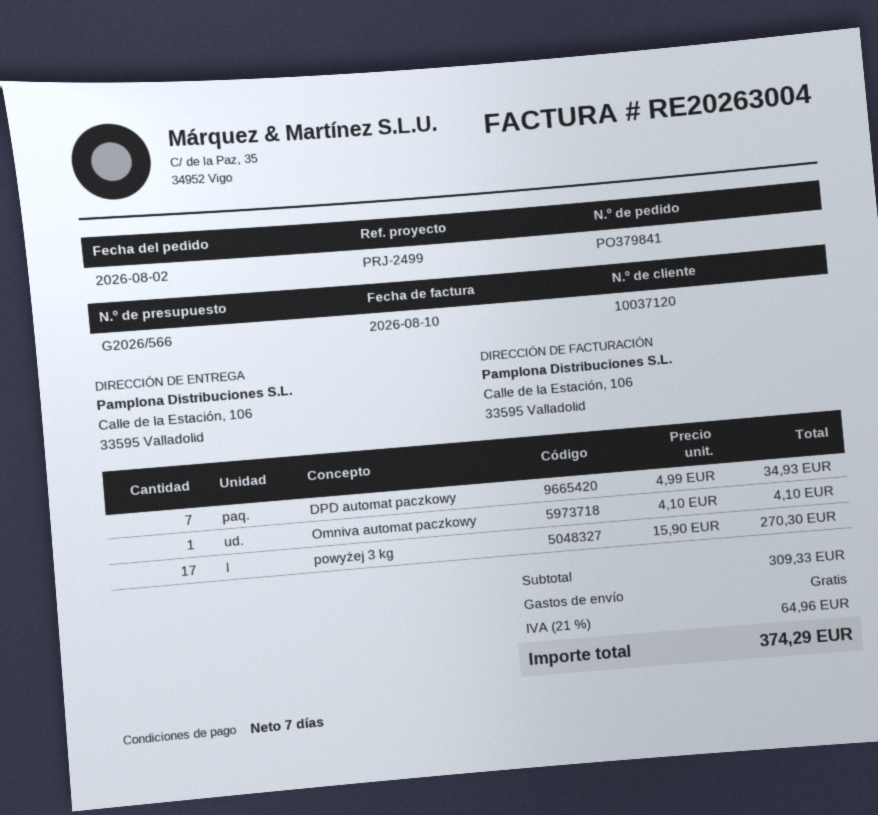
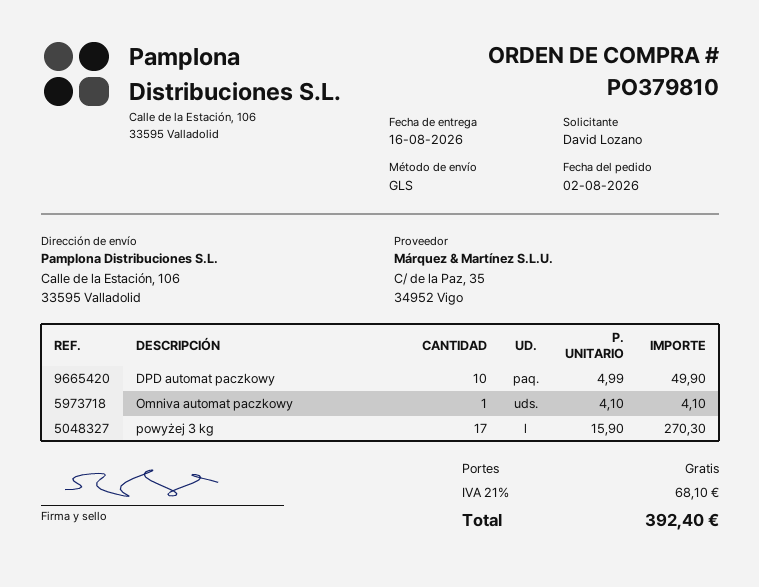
order number: PO379841 -> PO379810
DPD automat paczkowy: 7 x 4.99 = 34.93 -> 10 x 4.99 = 49.90
tax: 21% = 64.96 -> 21% = 68.10
total: 374.29 -> 392.40

